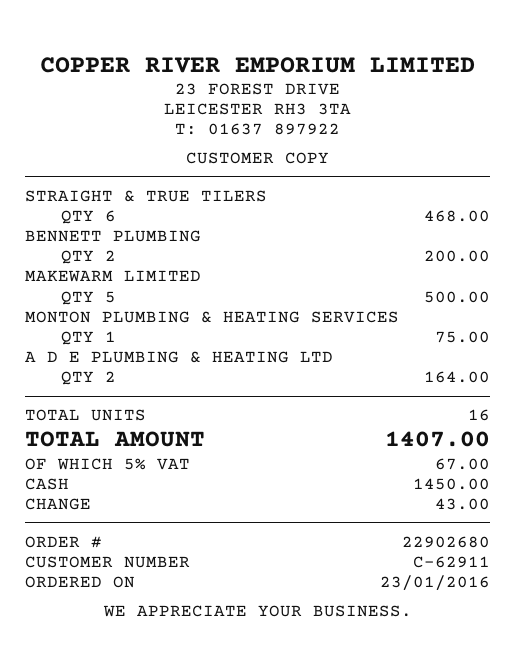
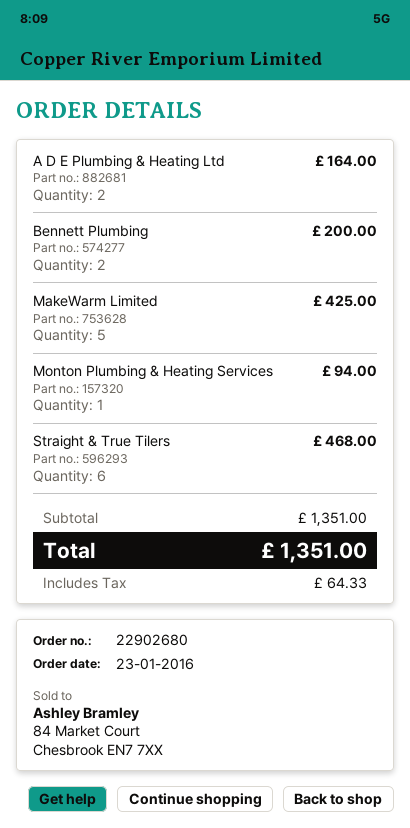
MAKEWARM LIMITED: 5 for 500.00 -> 5 for 425.00
MONTON PLUMBING & HEATING SERVICES: 1 for 75.00 -> 1 for 94.00
tax: 67.00 -> 64.33
total: 1407.00 -> 1351.00

